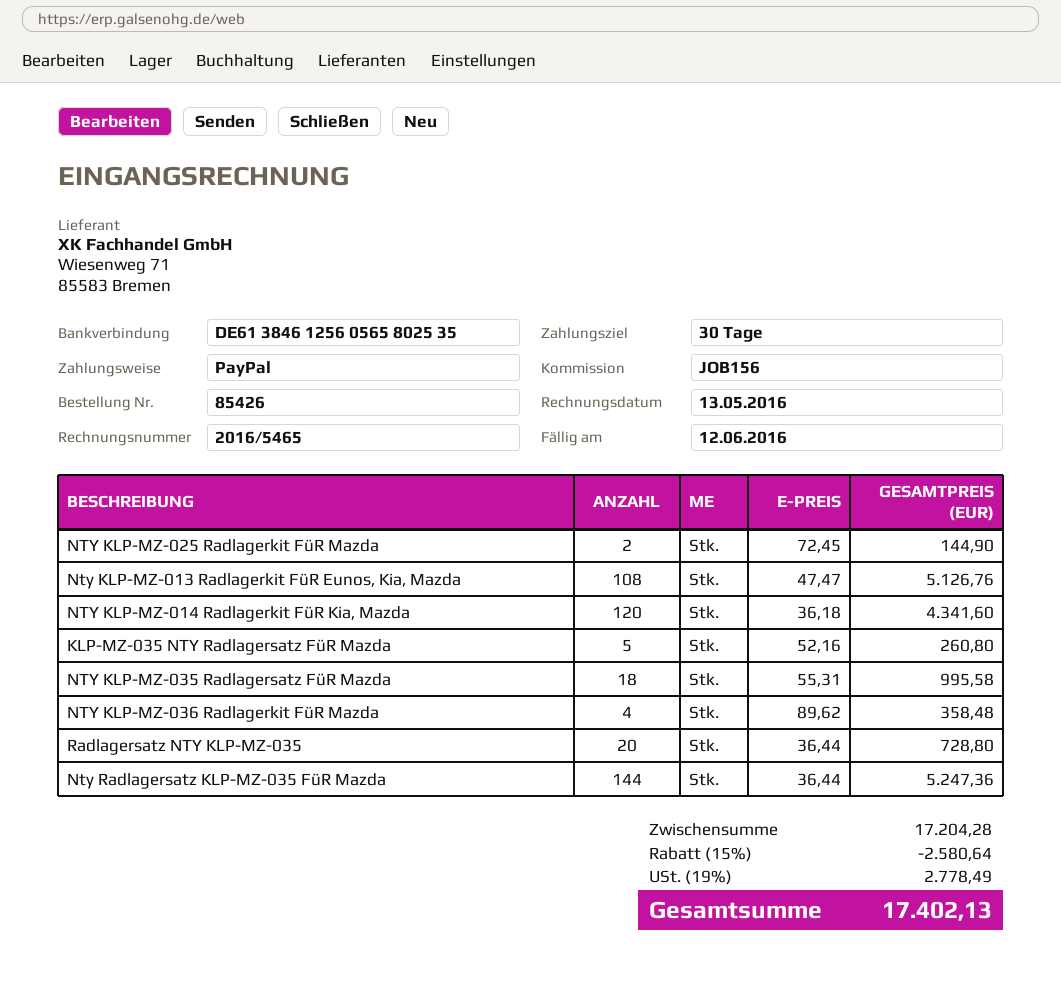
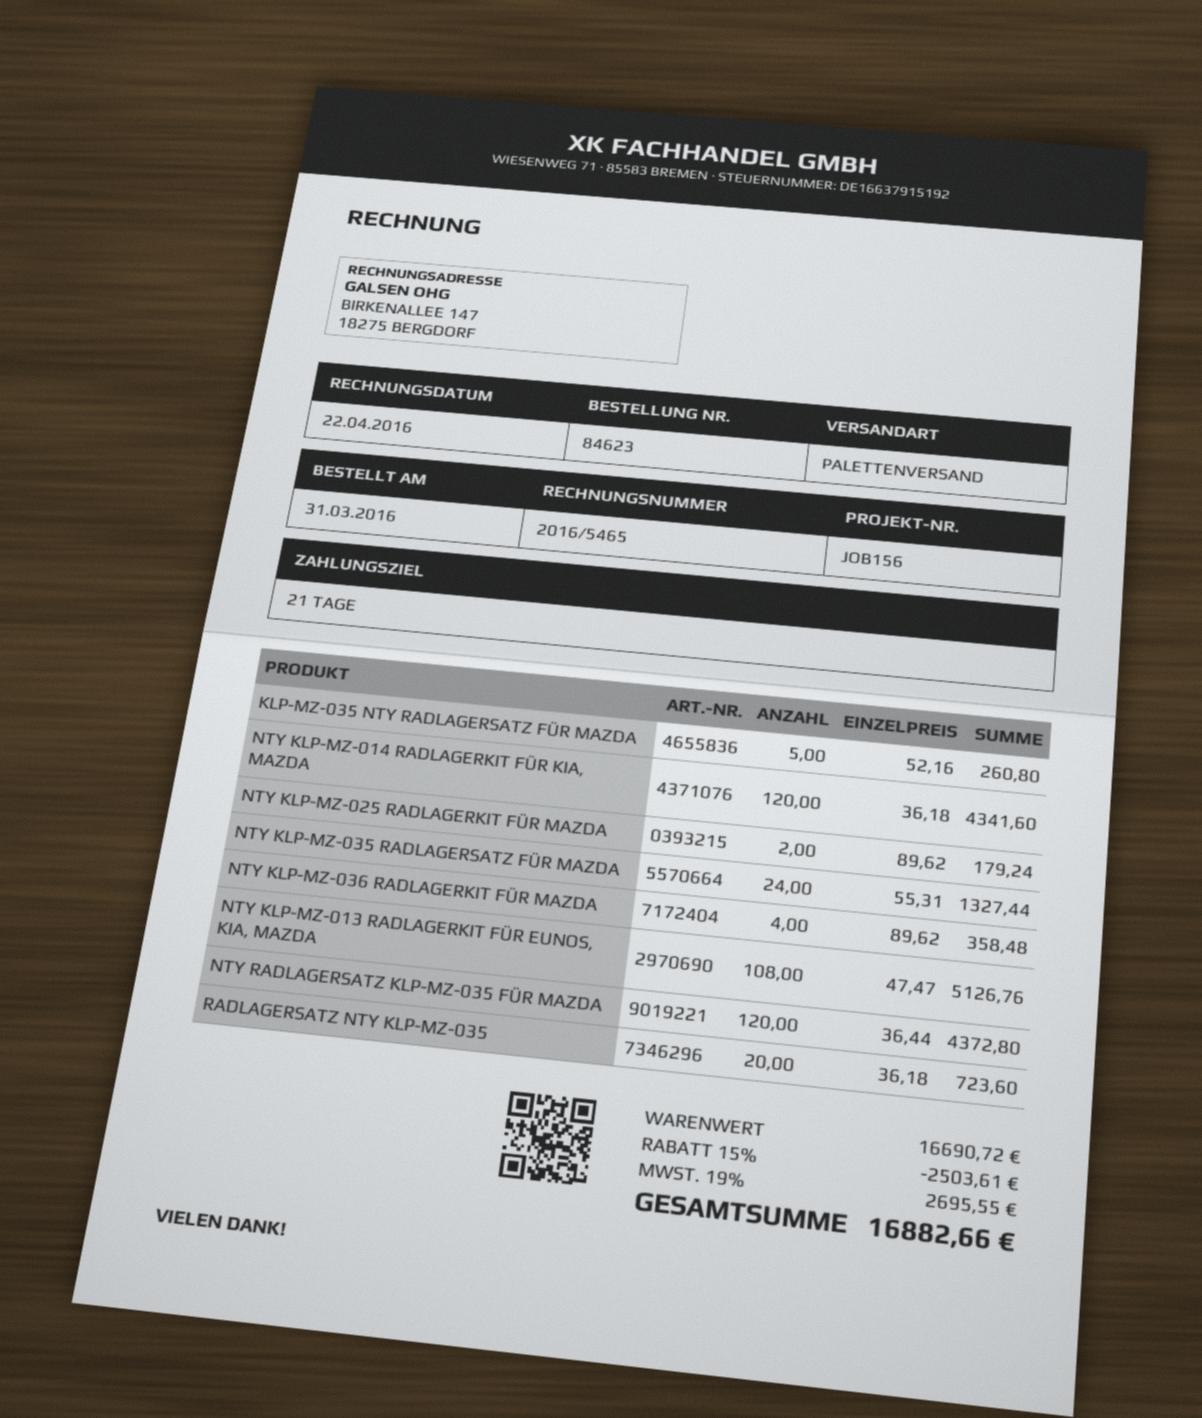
order number: 85426 -> 84623
invoice date: 2016-05-13 -> 2016-04-22
payment terms: 30 days -> 21 days
NTY KLP-MZ-025 Radlagerkit FüR Mazda: 2 x 72.45 = 144.90 -> 2 x 89.62 = 179.24
NTY KLP-MZ-035 Radlagersatz FüR Mazda: 18 x 55.31 = 995.58 -> 24 x 55.31 = 1327.44
Radlagersatz NTY KLP-MZ-035: 20 x 36.44 = 728.80 -> 20 x 36.18 = 723.60
Nty Radlagersatz KLP-MZ-035 FüR Mazda: 144 x 36.44 = 5247.36 -> 120 x 36.44 = 4372.80
subtotal: 17204.28 -> 16690.72
discount: 15% = 2580.64 -> 15% = 2503.61
tax: 19% = 2778.49 -> 19% = 2695.55
total: 17402.13 -> 16882.66

